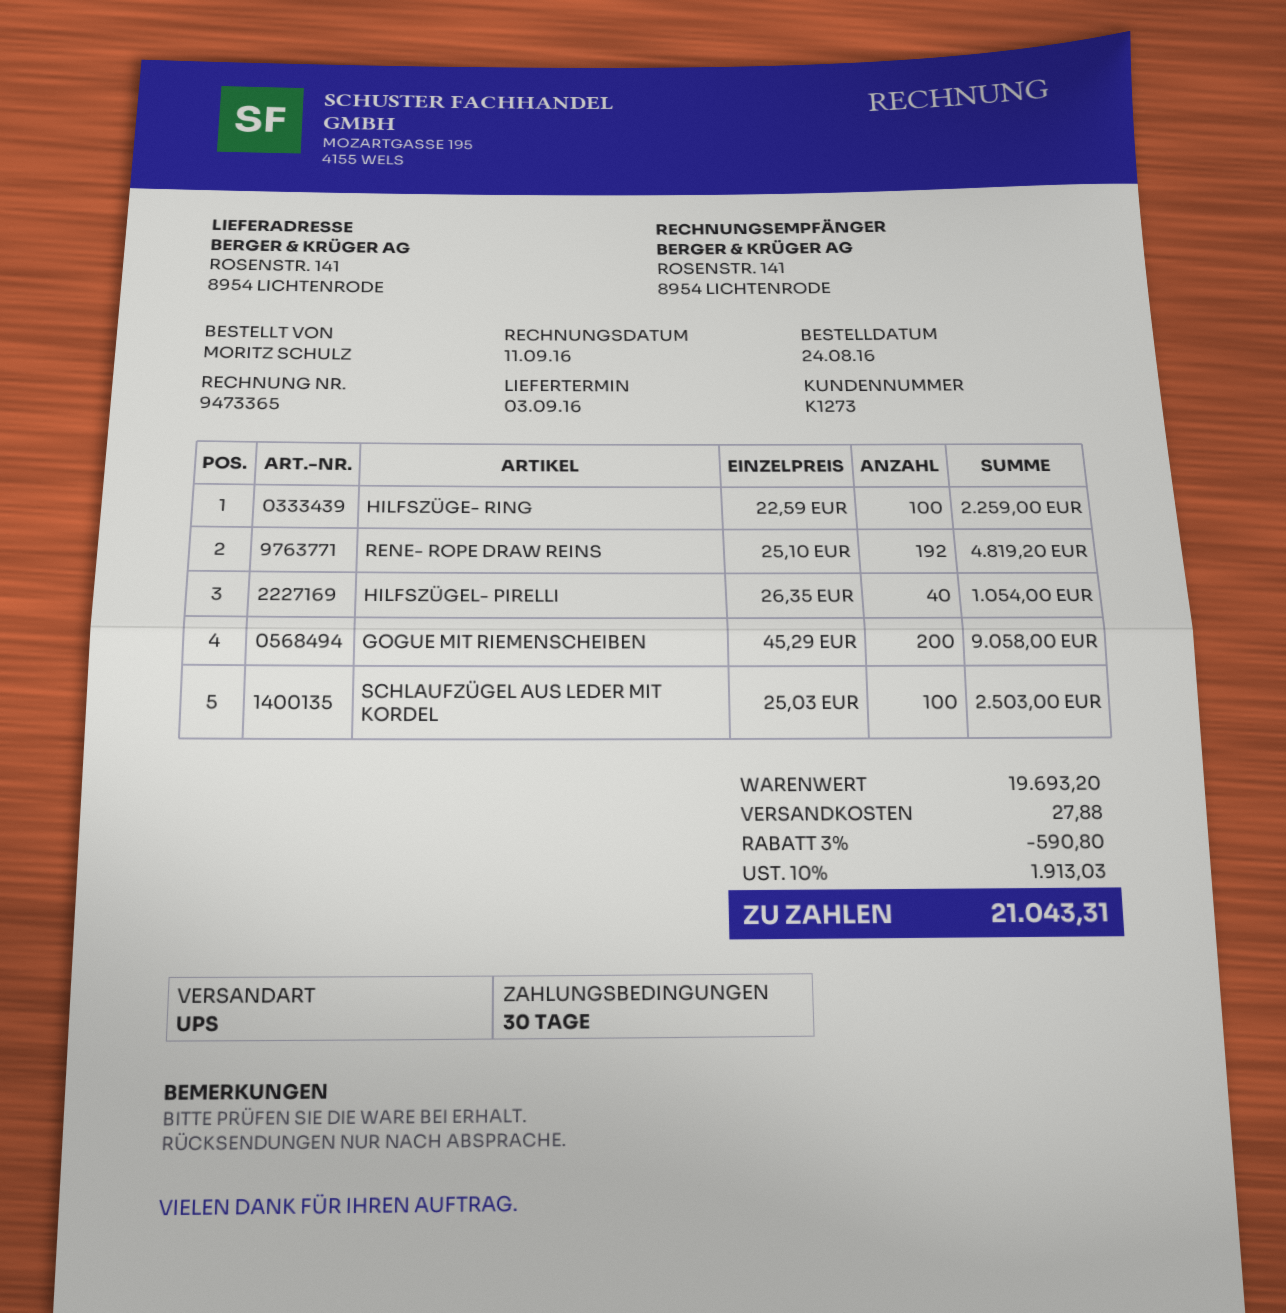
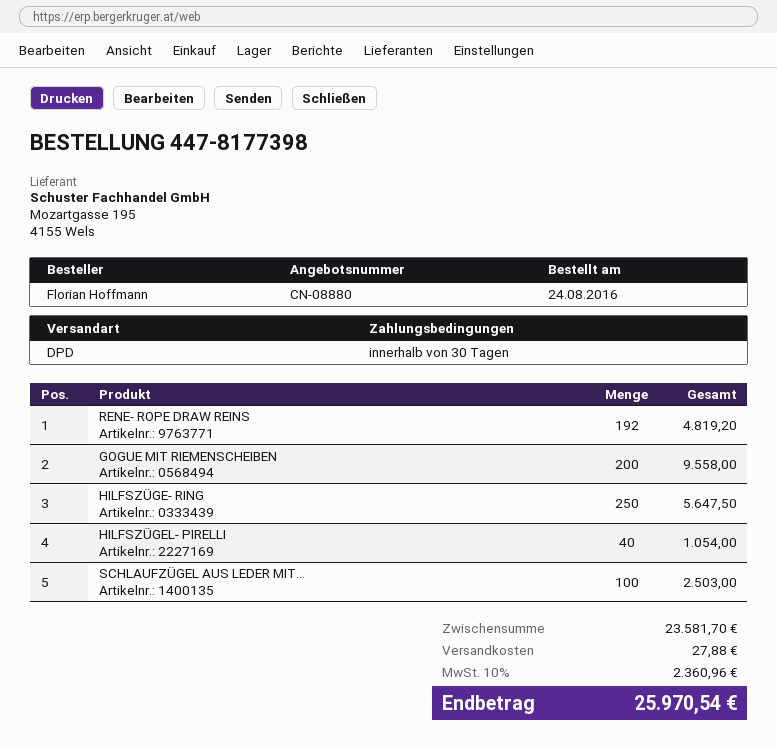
ordered by: MORITZ SCHULZ -> Florian Hoffmann
shipping method: UPS -> DPD
HILFSZÜGE- RING: 100 for 2259.00 -> 250 for 5647.50
GOGUE MIT RIEMENSCHEIBEN: 200 for 9058.00 -> 200 for 9558.00
subtotal: 19693.20 -> 23581.70
discount: 3% = 590.80 -> none
tax: 10% = 1913.03 -> 10% = 2360.96
total: 21043.31 -> 25970.54

